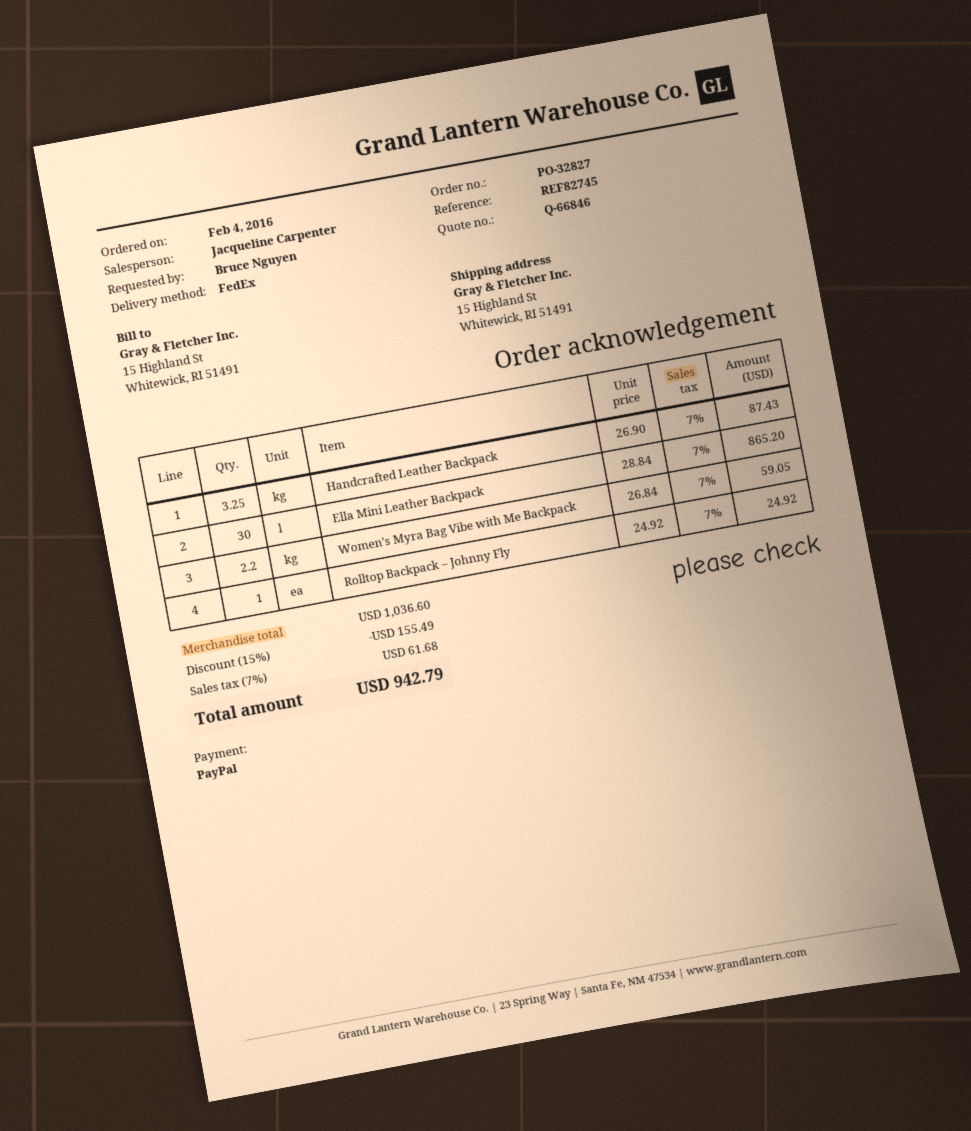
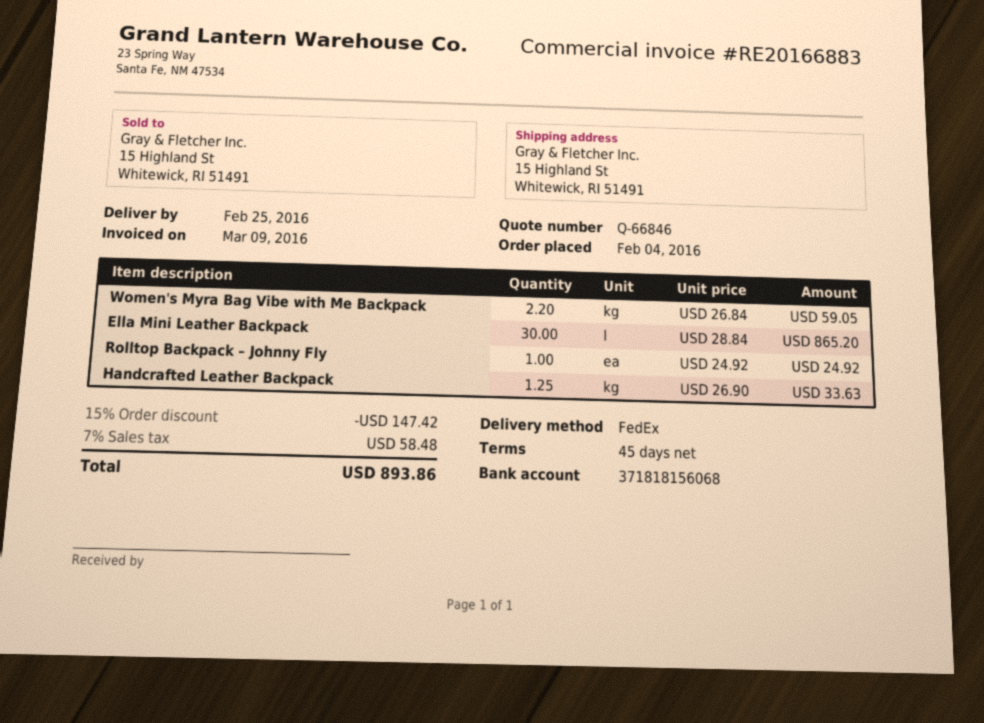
Handcrafted Leather Backpack: 3.25 x 26.90 = 87.43 -> 1.25 x 26.90 = 33.63
discount: 15% = 155.49 -> 15% = 147.42
tax: 7% = 61.68 -> 7% = 58.48
total: 942.79 -> 893.86

